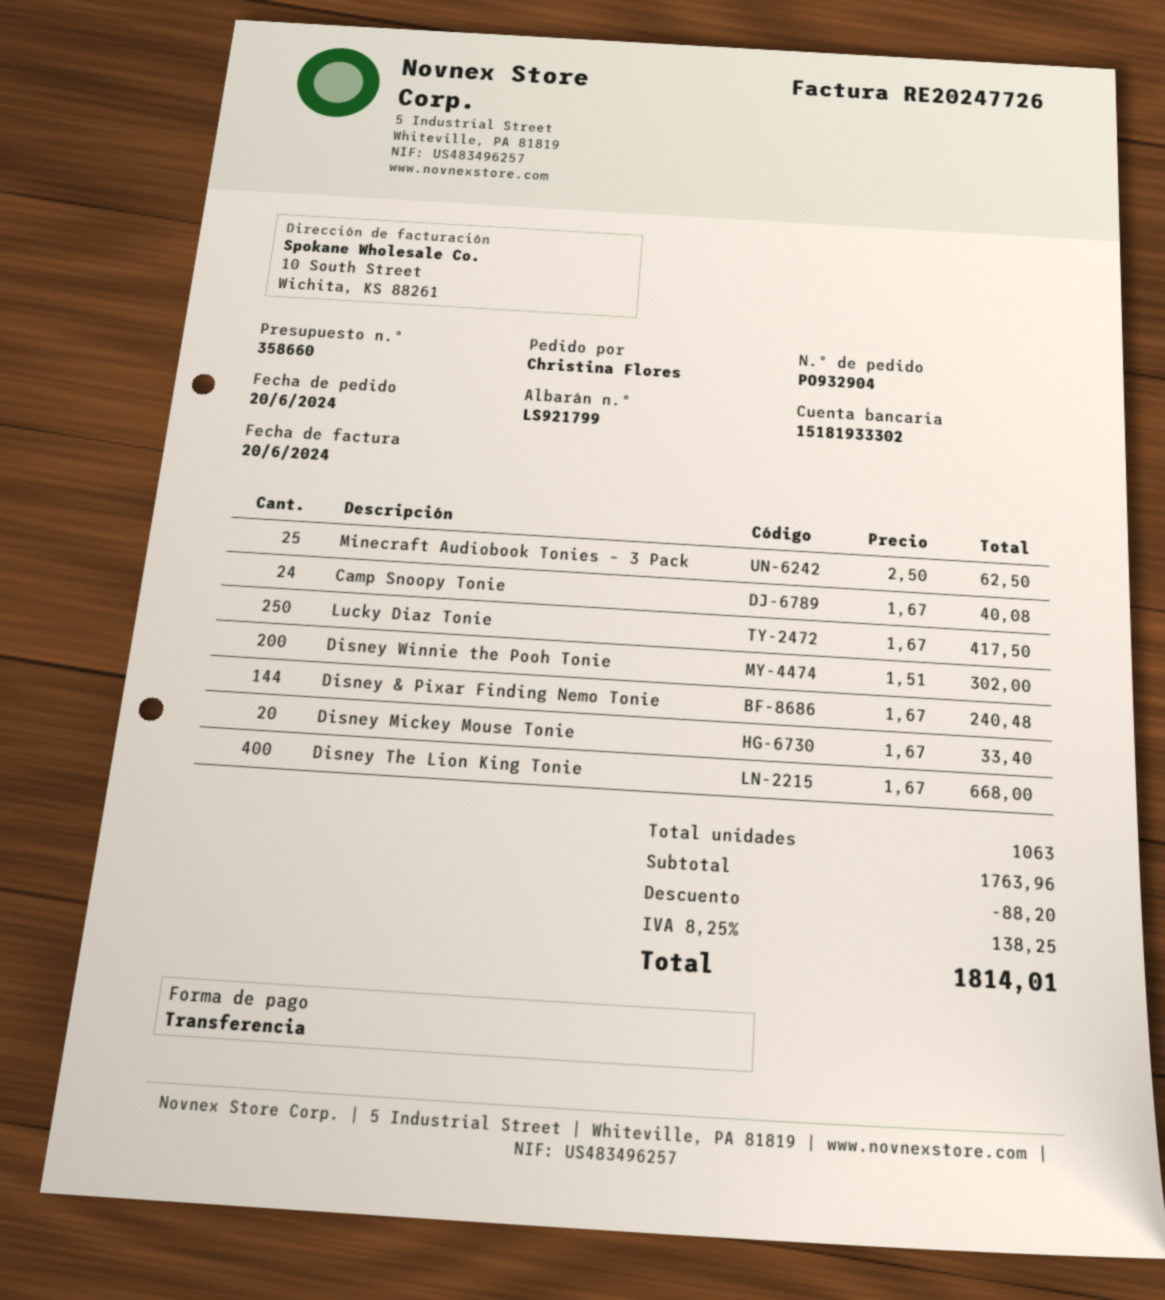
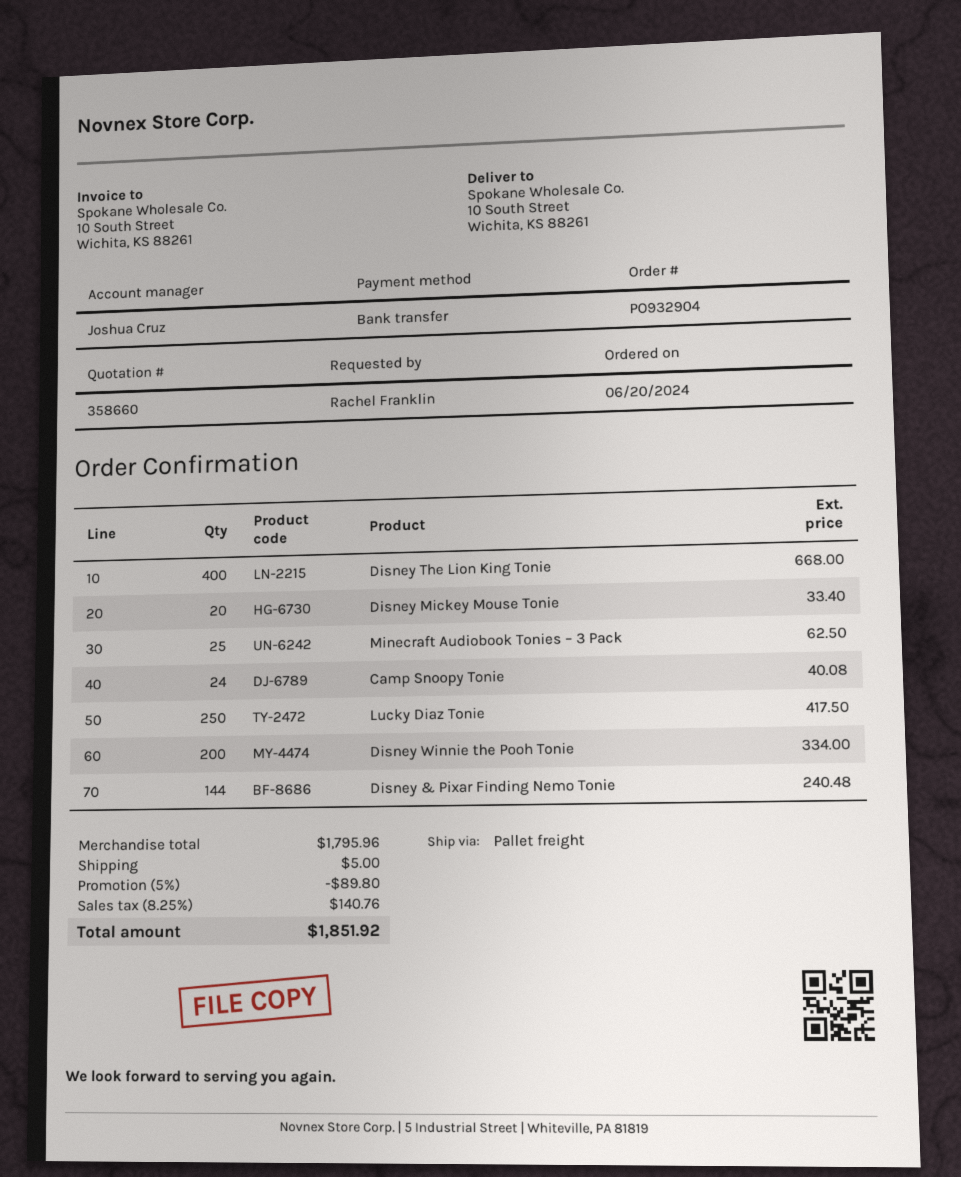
ordered by: Christina Flores -> Rachel Franklin
Disney Winnie the Pooh Tonie: 200 for 302.00 -> 200 for 334.00
subtotal: 1763.96 -> 1795.96
discount: 88.20 -> 89.80
shipping: none -> 5.00
tax: 8.25% = 138.25 -> 8.25% = 140.76
total: 1814.01 -> 1851.92

